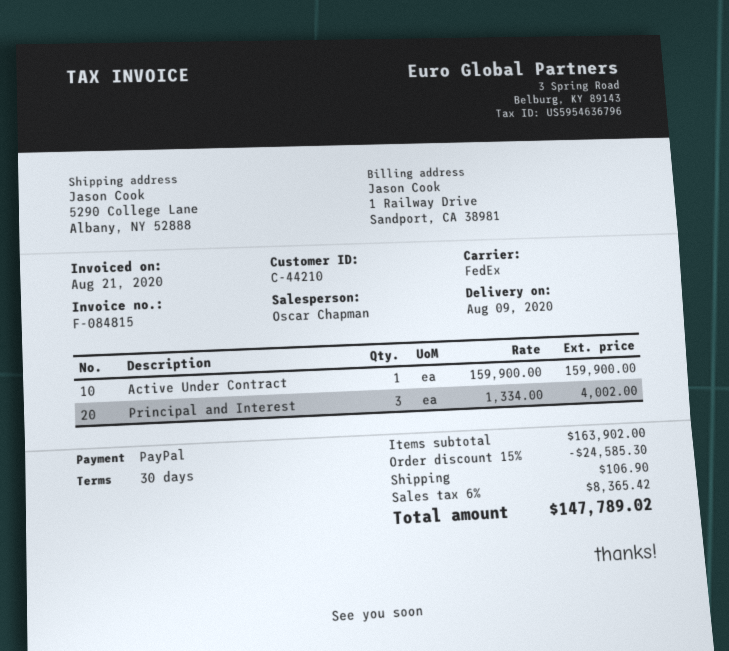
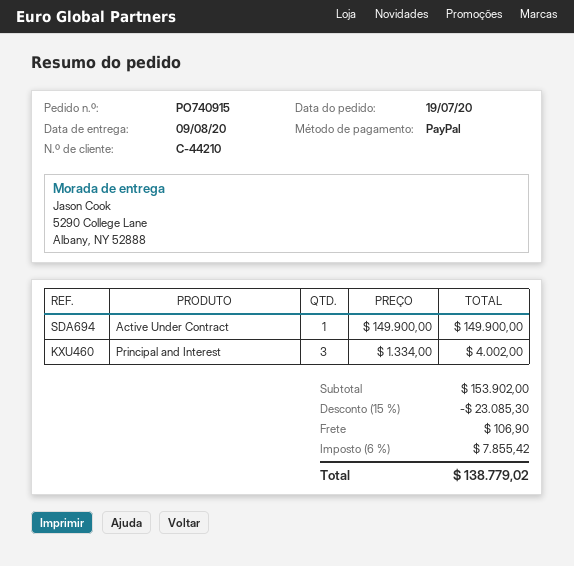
Active Under Contract: 1 x 159900.00 = 159900.00 -> 1 x 149900.00 = 149900.00
subtotal: 163902.00 -> 153902.00
discount: 15% = 24585.30 -> 15% = 23085.30
tax: 6% = 8365.42 -> 6% = 7855.42
total: 147789.02 -> 138779.02

